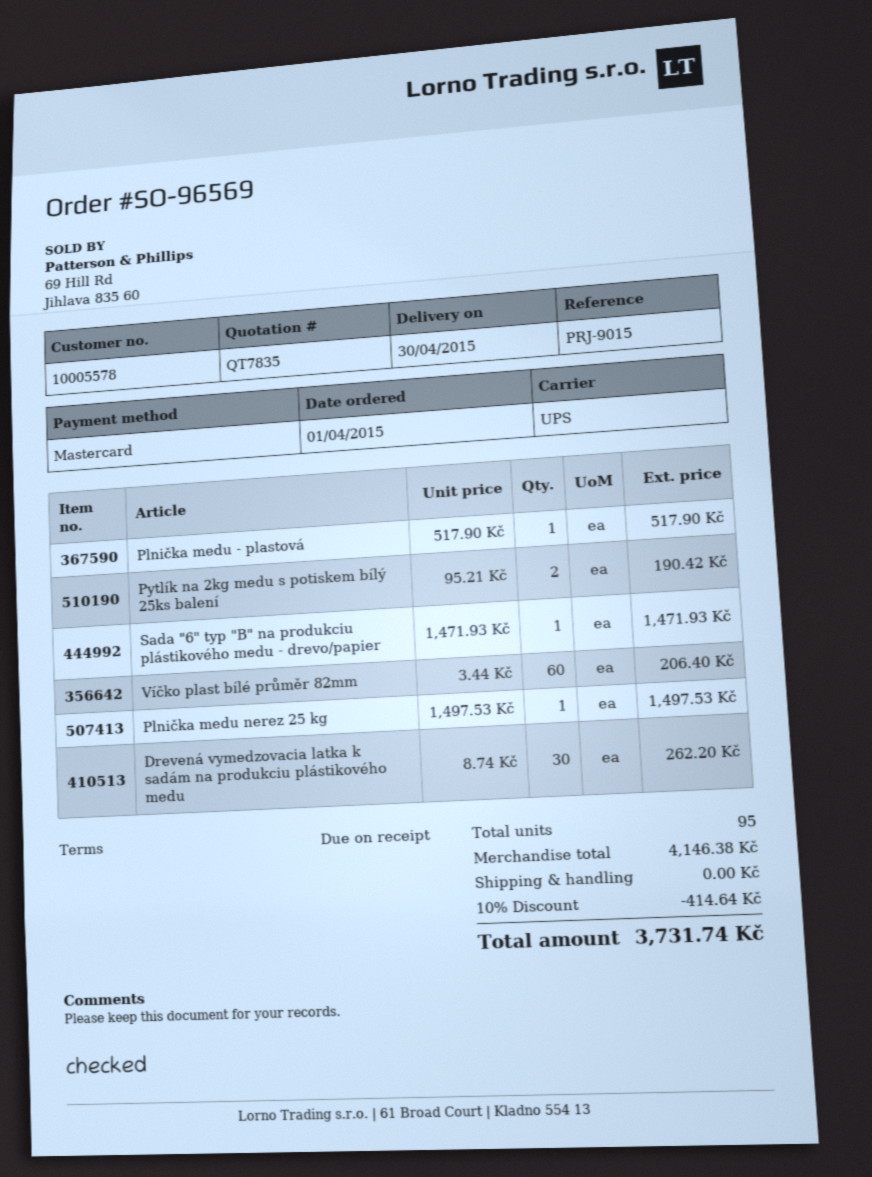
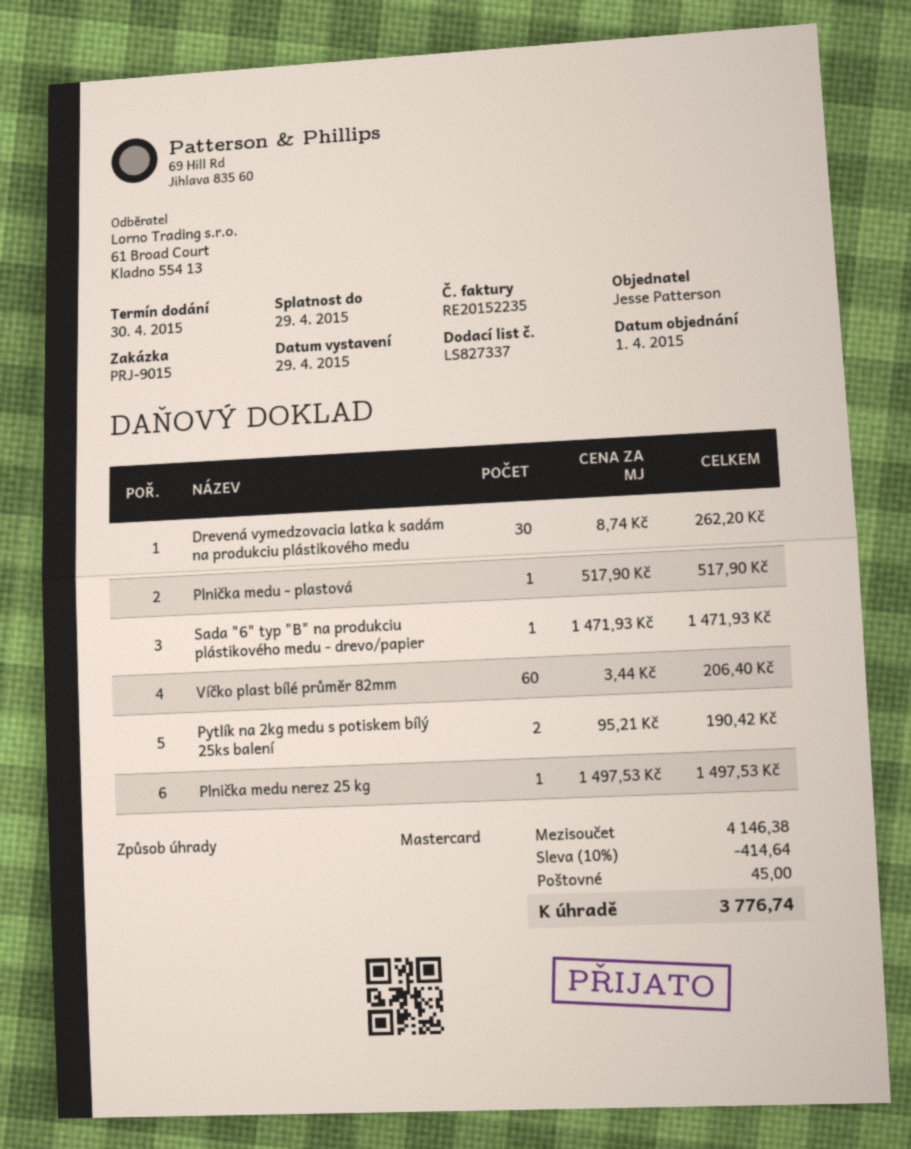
shipping: 0.00 -> 45.00
total: 3731.74 -> 3776.74

